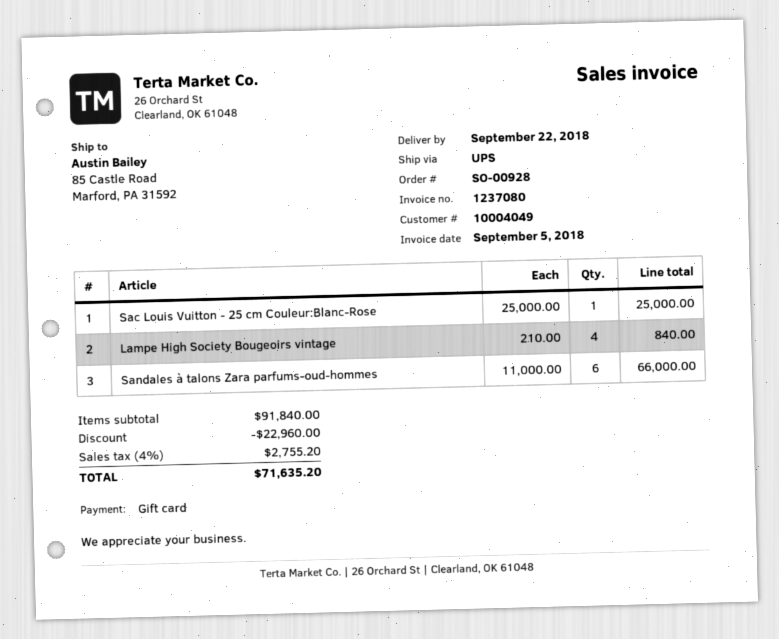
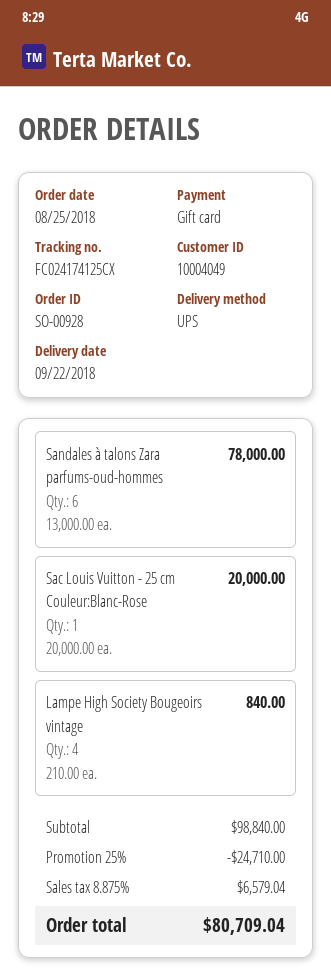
Sac Louis Vuitton - 25 cm Couleur:Blanc-Rose: 1 x 25000.00 = 25000.00 -> 1 x 20000.00 = 20000.00
Sandales à talons Zara parfums-oud-hommes: 6 x 11000.00 = 66000.00 -> 6 x 13000.00 = 78000.00
subtotal: 91840.00 -> 98840.00
discount: 22960.00 -> 24710.00
tax: 4% = 2755.20 -> 8.875% = 6579.04
total: 71635.20 -> 80709.04

